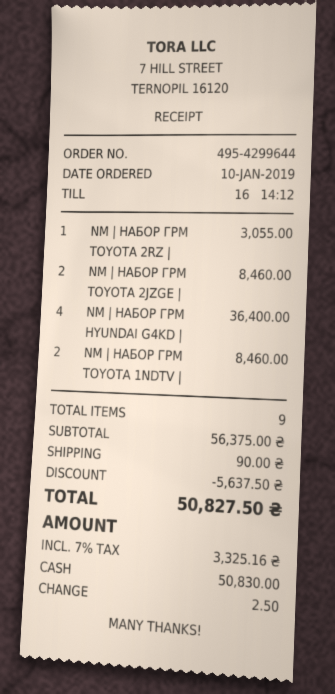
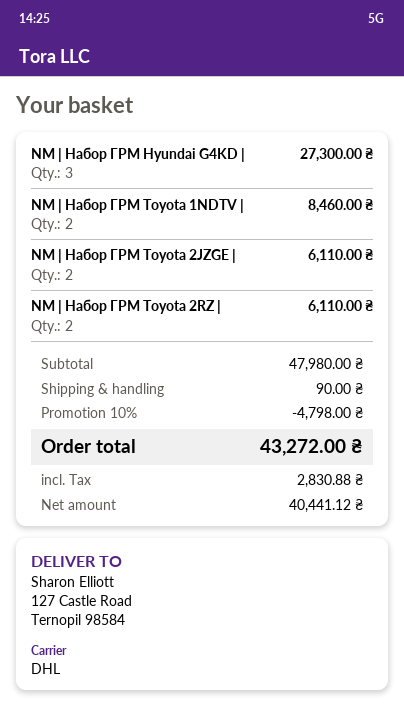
NM | НАБОР ГРМ TOYOTA 2RZ |: 1 for 3055.00 -> 2 for 6110.00
NM | НАБОР ГРМ TOYOTA 2JZGE |: 2 for 8460.00 -> 2 for 6110.00
NM | НАБОР ГРМ HYUNDAI G4KD |: 4 for 36400.00 -> 3 for 27300.00
subtotal: 56375.00 -> 47980.00
discount: 5637.50 -> 4798.00
tax: 3325.16 -> 2830.88
total: 50827.50 -> 43272.00

